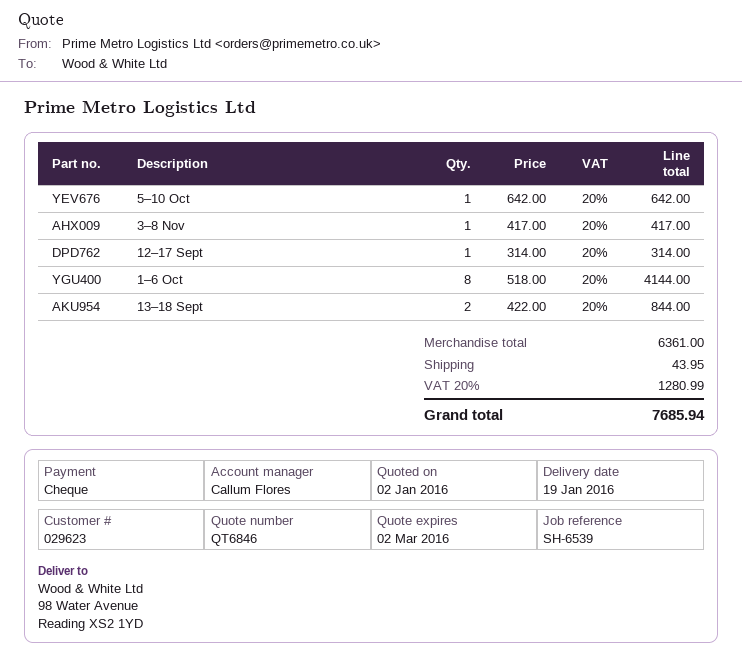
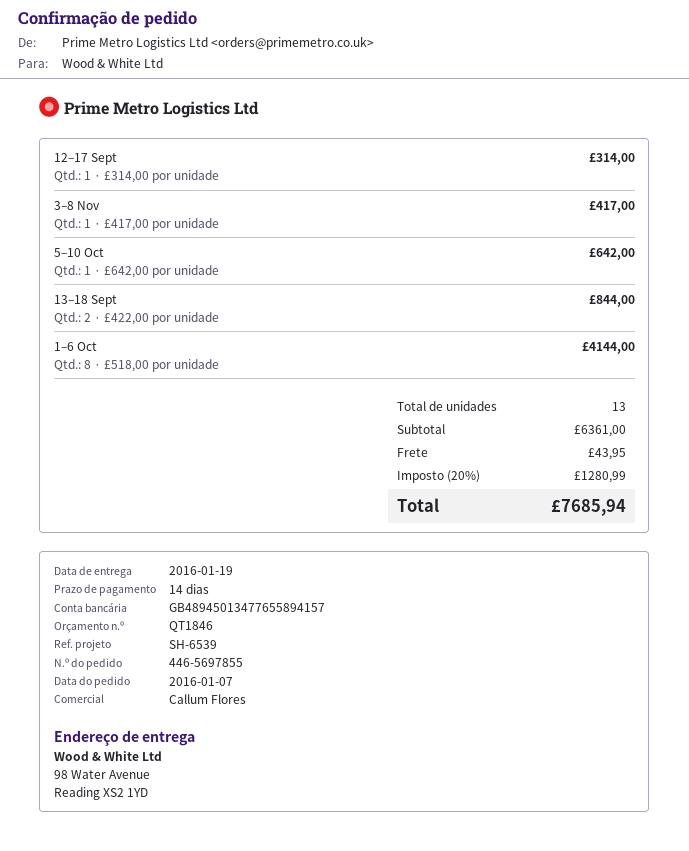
quote number: QT6846 -> QT1846

